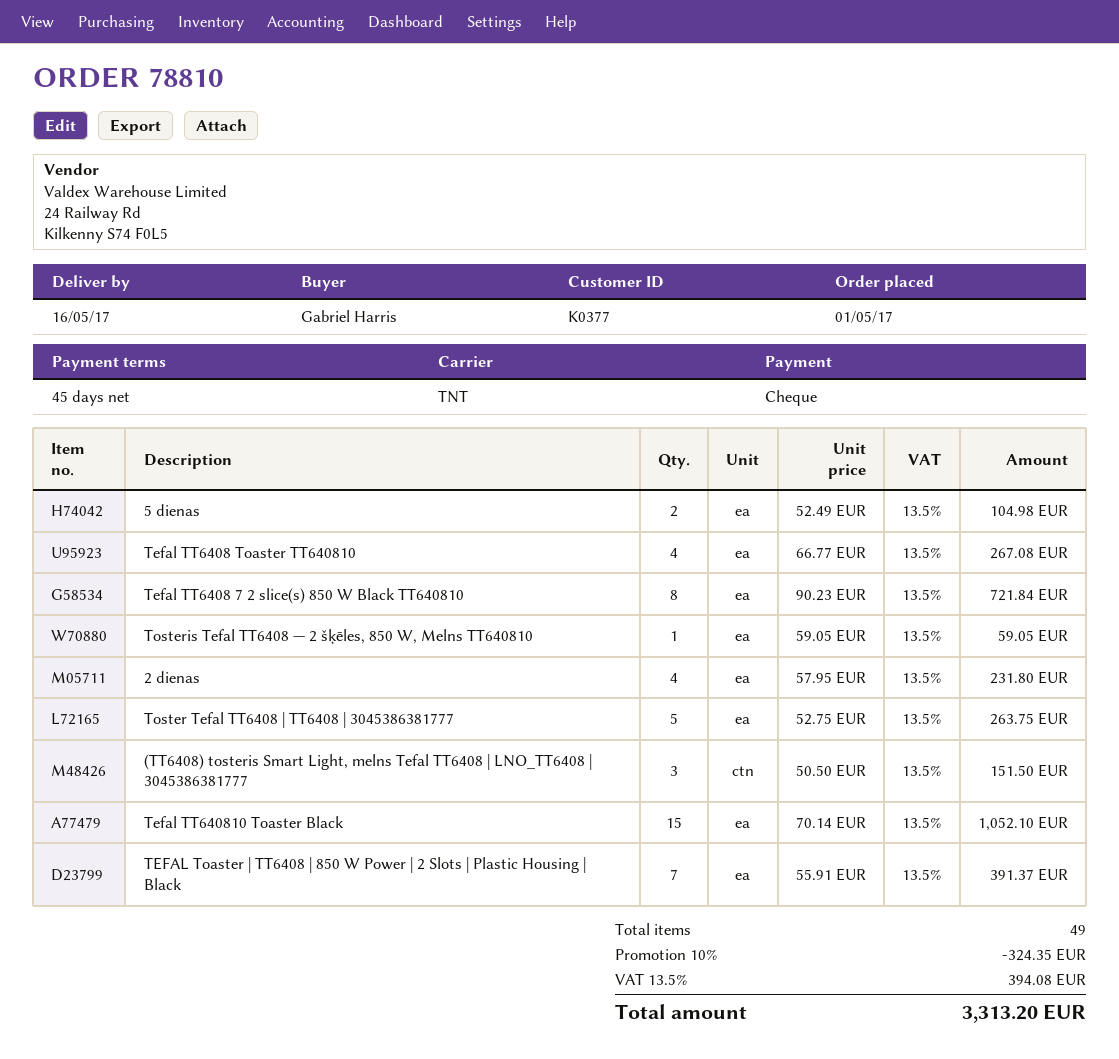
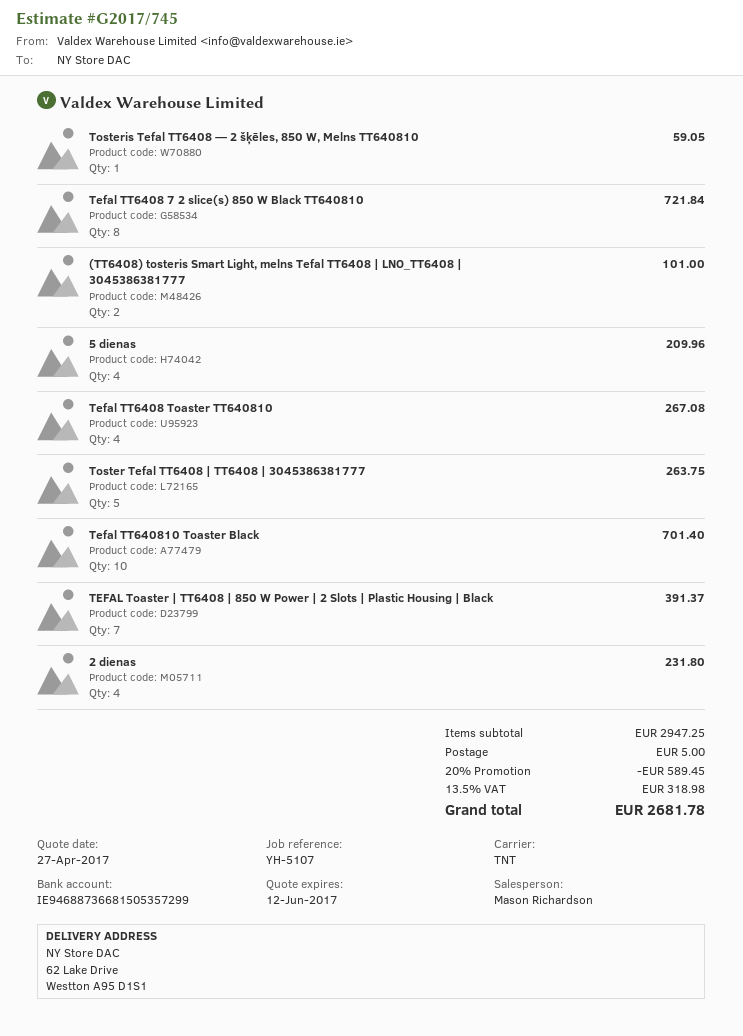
5 dienas: 2 for 104.98 -> 4 for 209.96
(TT6408) tosteris Smart Light, melns Tefal TT6408 | LNO_TT6408 | 3045386381777: 3 for 151.50 -> 2 for 101.00
Tefal TT640810 Toaster Black: 15 for 1052.10 -> 10 for 701.40
discount: 10% = 324.35 -> 20% = 589.45
shipping: none -> 5.00
tax: 13.5% = 394.08 -> 13.5% = 318.98
total: 3313.20 -> 2681.78

